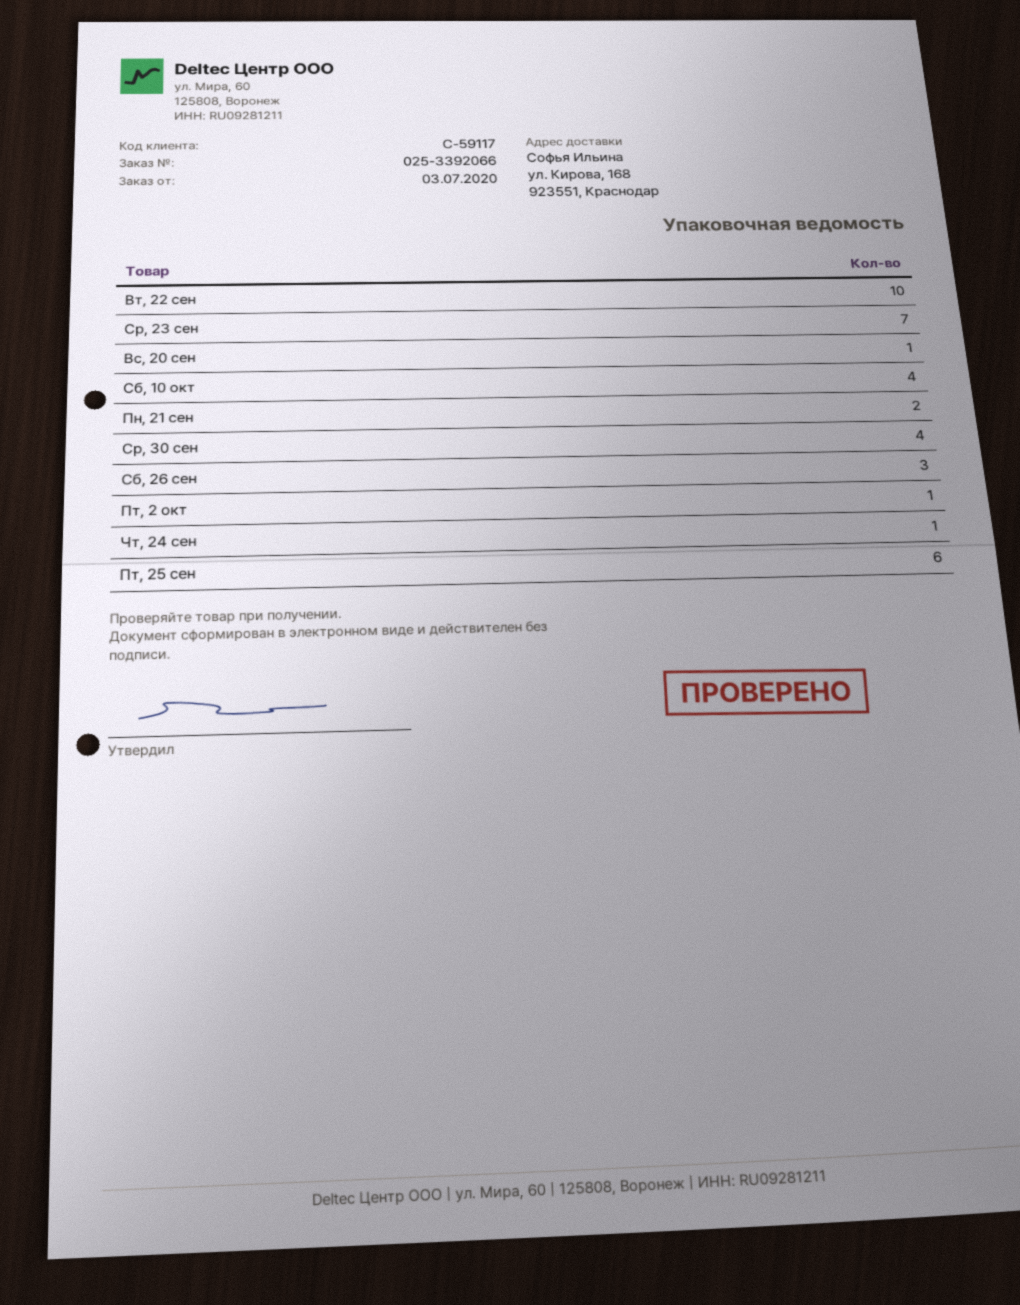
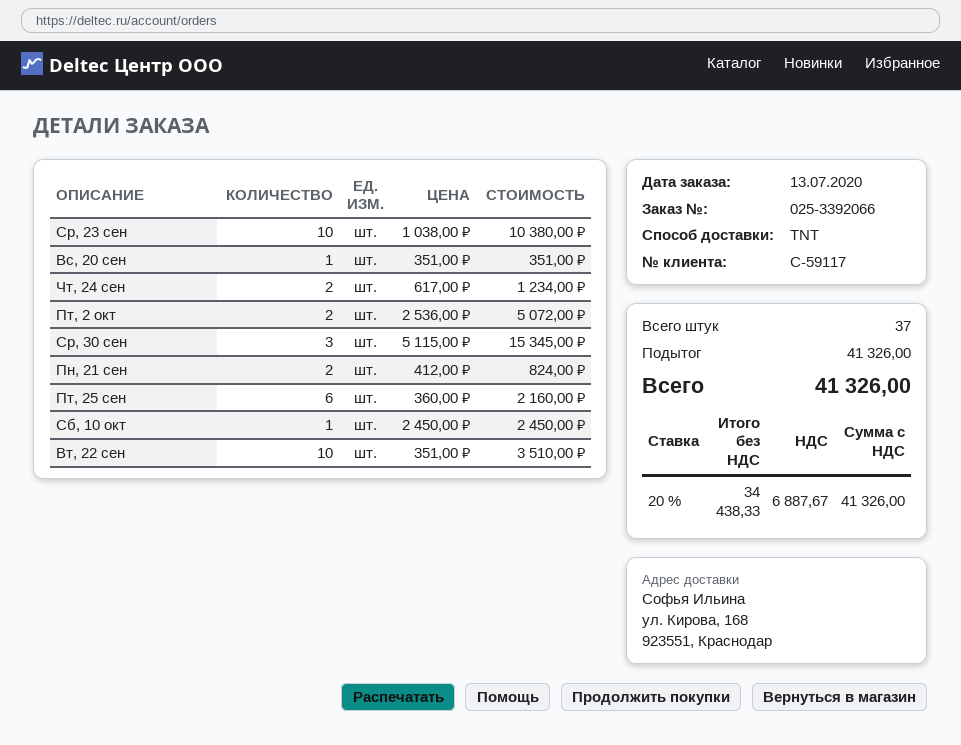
order date: 2020-07-03 -> 2020-07-13
Ср, 23 сен: 7 -> 10
Сб, 10 окт: 4 -> 1
Ср, 30 сен: 4 -> 3
Сб, 26 сен: 3 -> none
Пт, 2 окт: 1 -> 2
Чт, 24 сен: 1 -> 2

